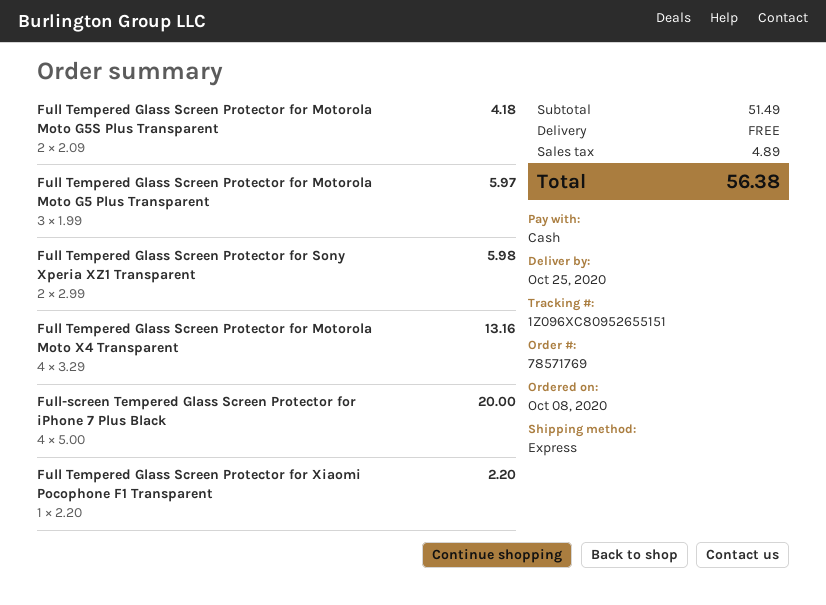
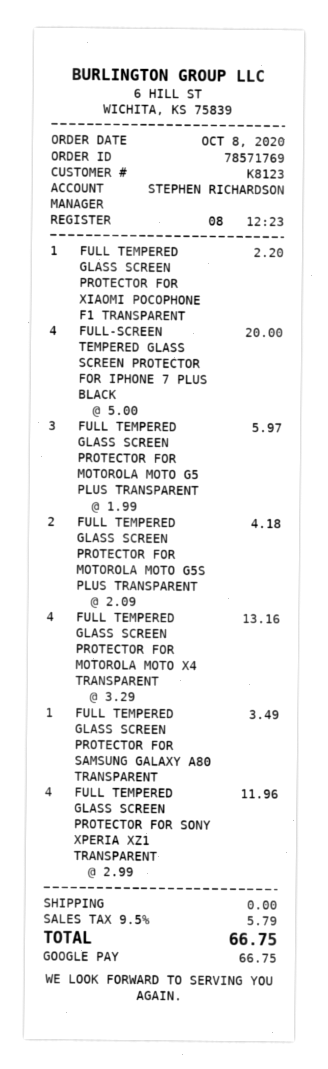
payment method: cash -> Google Pay
Full Tempered Glass Screen Protector for Sony Xperia XZ1 Transparent: 2 x 2.99 = 5.98 -> 4 x 2.99 = 11.96
FULL TEMPERED GLASS SCREEN PROTECTOR FOR SAMSUNG GALAXY A80 TRANSPARENT: none -> 1 x 3.49 = 3.49
tax: 4.89 -> 5.79
total: 56.38 -> 66.75

